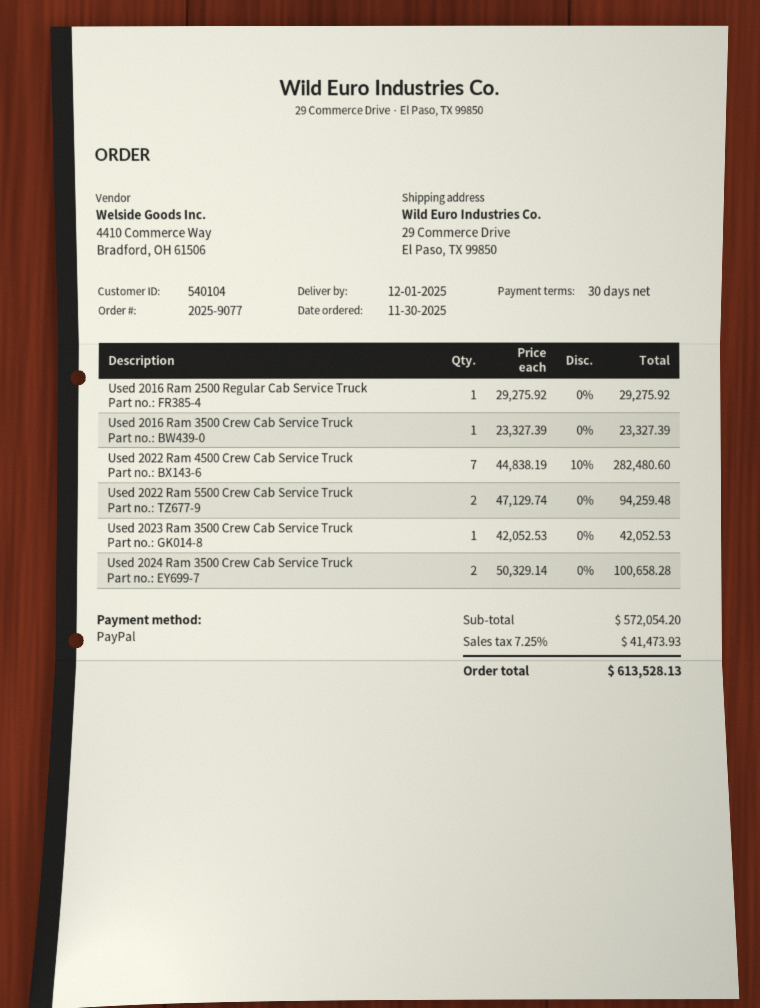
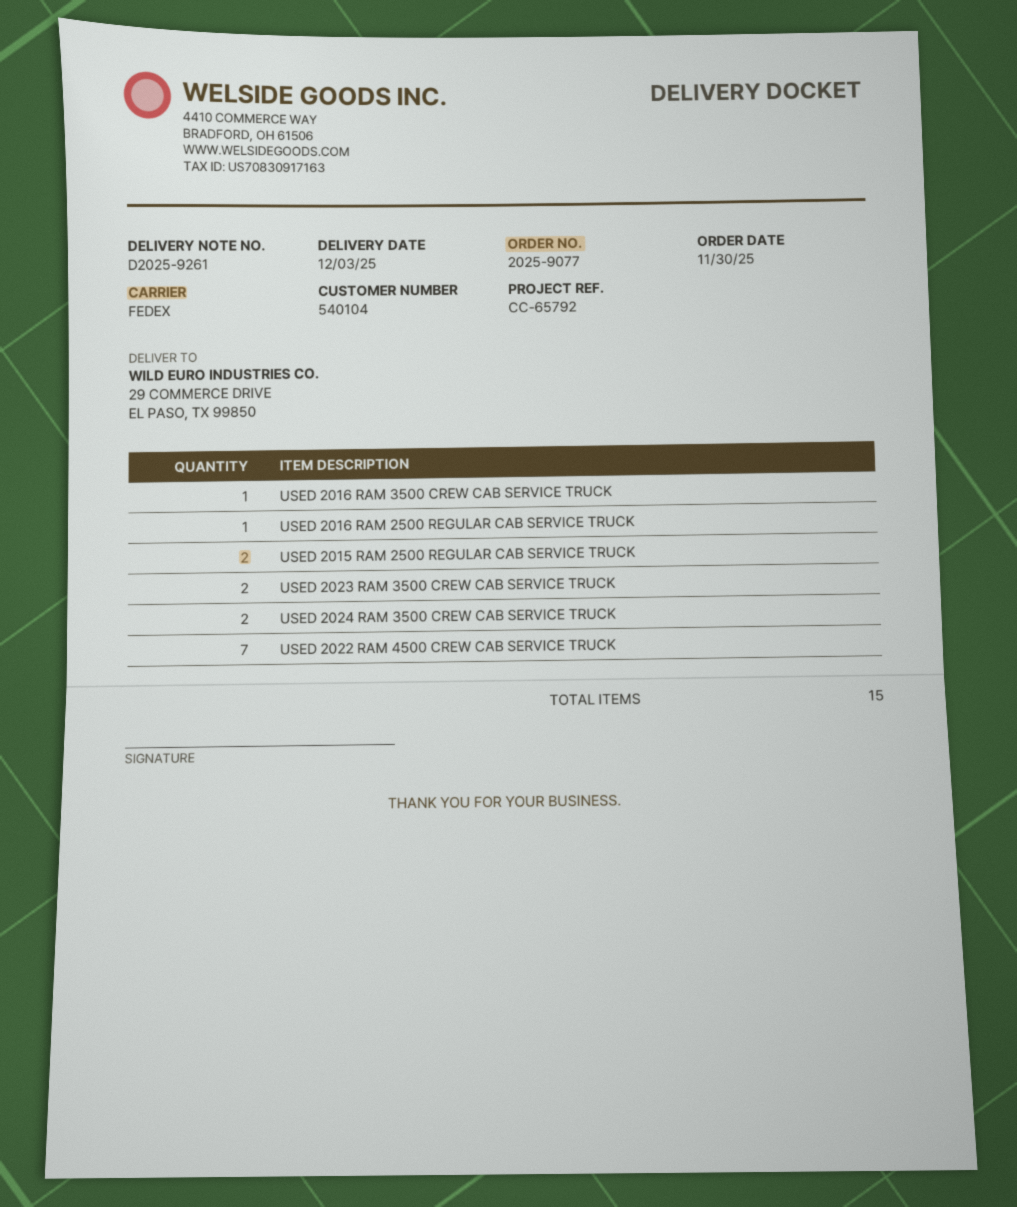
delivery date: 2025-12-01 -> 2025-12-03
Used 2022 Ram 5500 Crew Cab Service Truck: 2 -> none
Used 2023 Ram 3500 Crew Cab Service Truck: 1 -> 2
USED 2015 RAM 2500 REGULAR CAB SERVICE TRUCK: none -> 2

